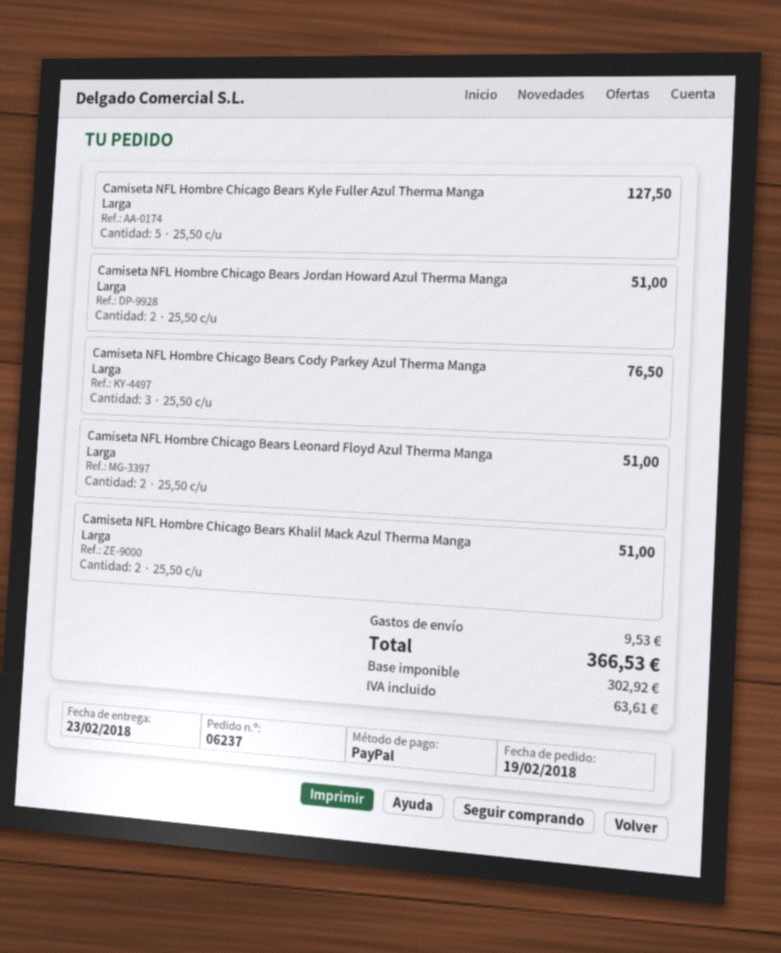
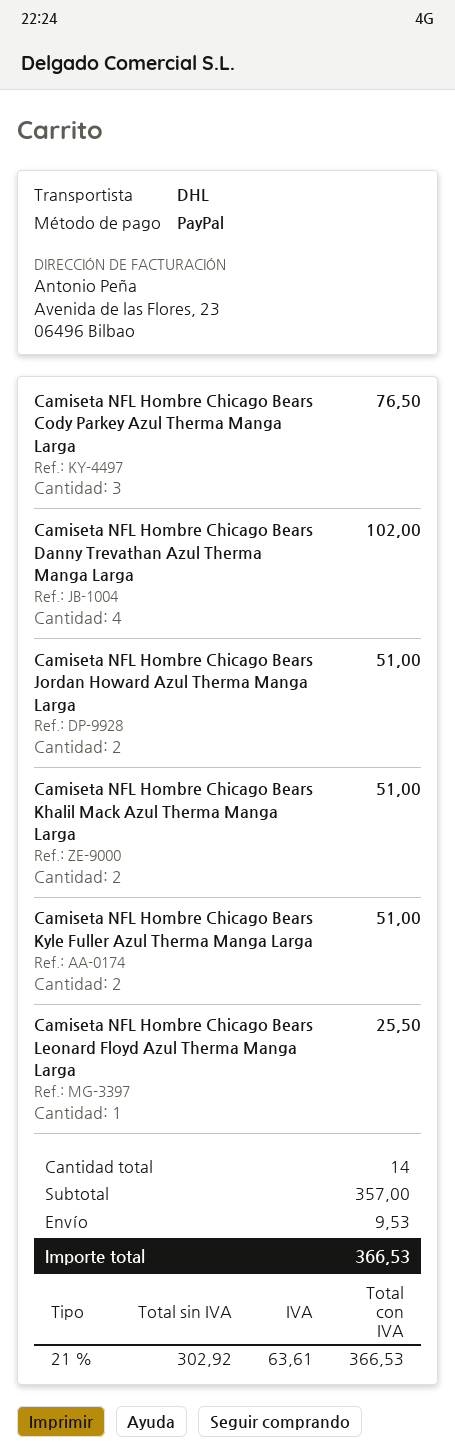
Camiseta NFL Hombre Chicago Bears Kyle Fuller Azul Therma Manga Larga: 5 for 127.50 -> 2 for 51.00
Camiseta NFL Hombre Chicago Bears Leonard Floyd Azul Therma Manga Larga: 2 for 51.00 -> 1 for 25.50
Camiseta NFL Hombre Chicago Bears Danny Trevathan Azul Therma Manga Larga: none -> 4 for 102.00

